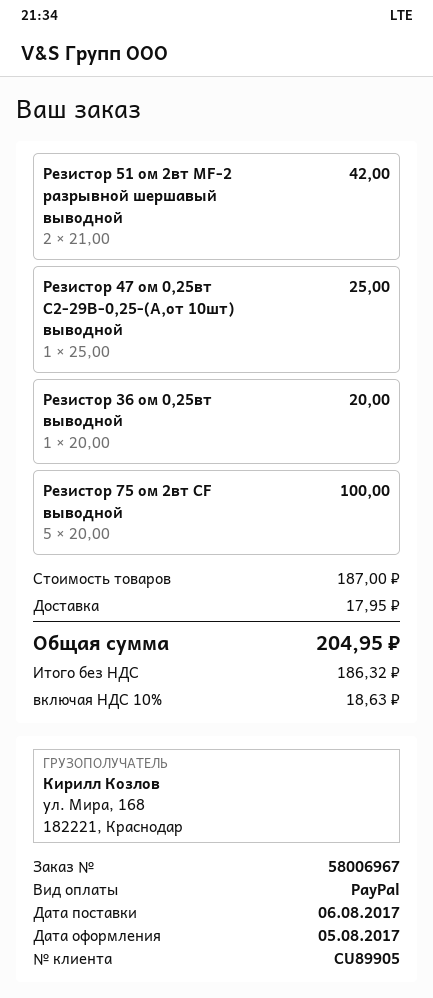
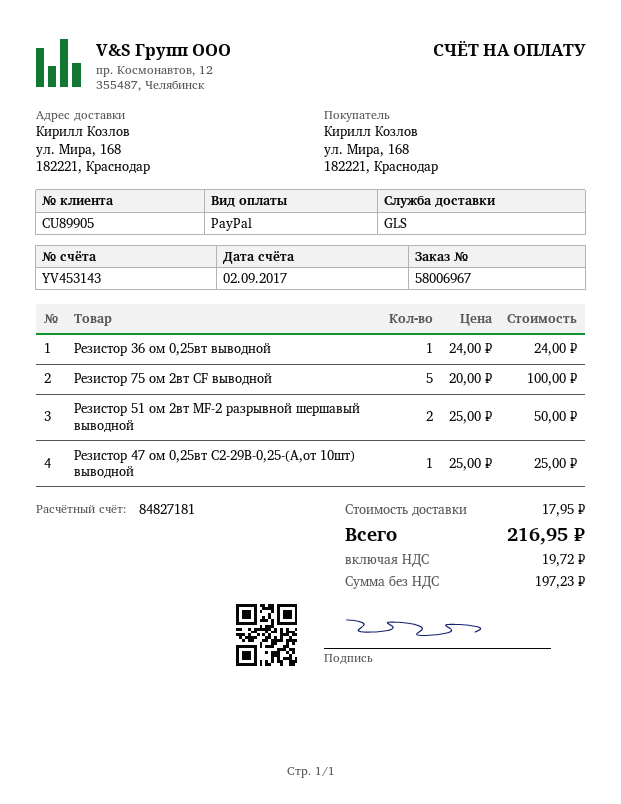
Резистор 51 ом 2вт MF-2 разрывной шершавый выводной: 2 x 21.00 = 42.00 -> 2 x 25.00 = 50.00
Резистор 36 ом 0,25вт выводной: 1 x 20.00 = 20.00 -> 1 x 24.00 = 24.00
net: 186.32 -> 197.23
tax: 18.63 -> 19.72
total: 204.95 -> 216.95

